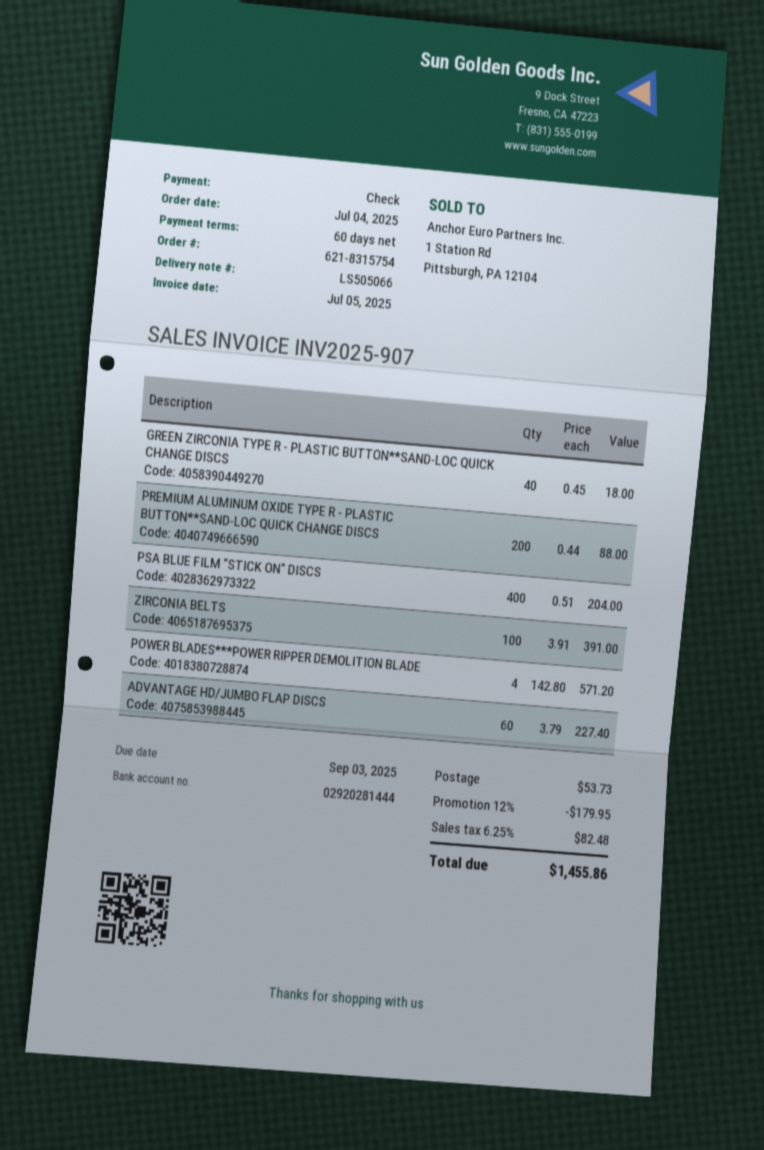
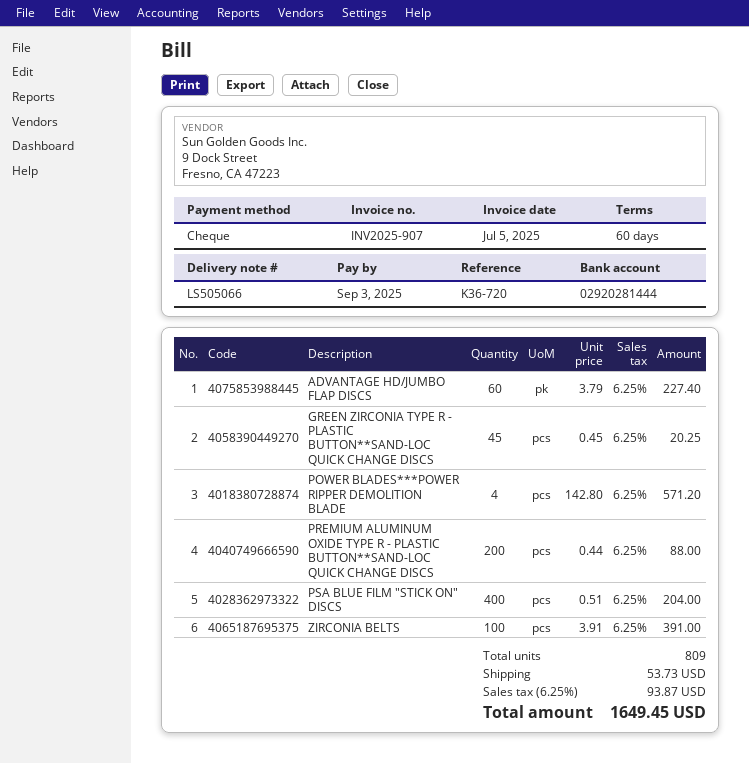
GREEN ZIRCONIA TYPE R - PLASTIC BUTTON**SAND-LOC QUICK CHANGE DISCS: 40 x 0.45 = 18.00 -> 45 x 0.45 = 20.25
discount: 12% = 179.95 -> none
tax: 6.25% = 82.48 -> 6.25% = 93.87
total: 1455.86 -> 1649.45

